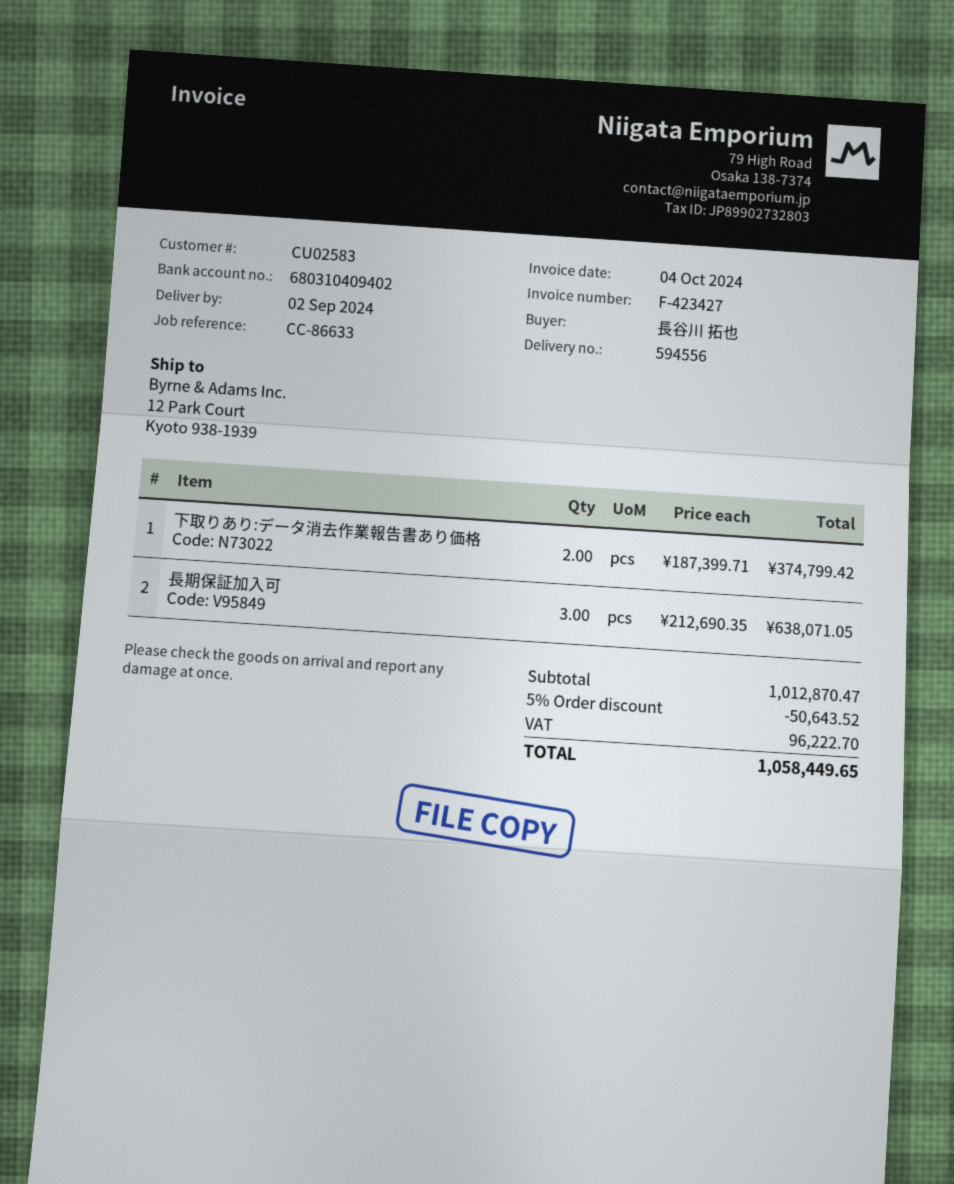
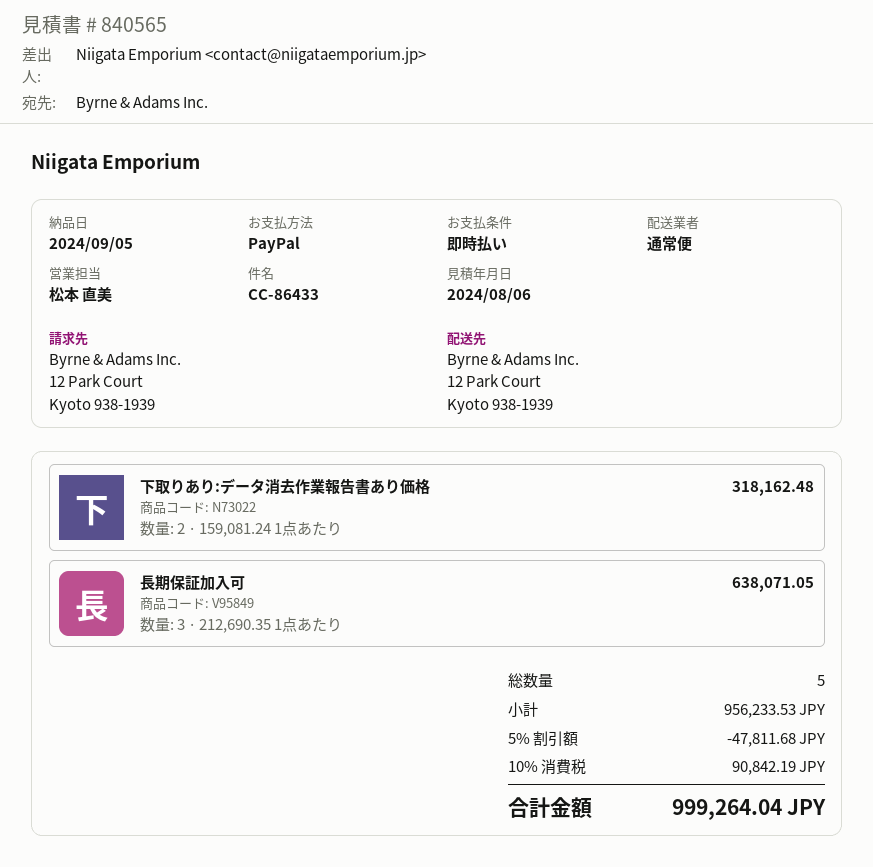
delivery date: 2024-09-02 -> 2024-09-05
reference: CC-86633 -> CC-86433
下取りあり:データ消去作業報告書あり価格: 2 x 187399.71 = 374799.42 -> 2 x 159081.24 = 318162.48
subtotal: 1012870.47 -> 956233.53
discount: 5% = 50643.52 -> 5% = 47811.68
tax: 96222.70 -> 90842.19
total: 1058449.65 -> 999264.04

